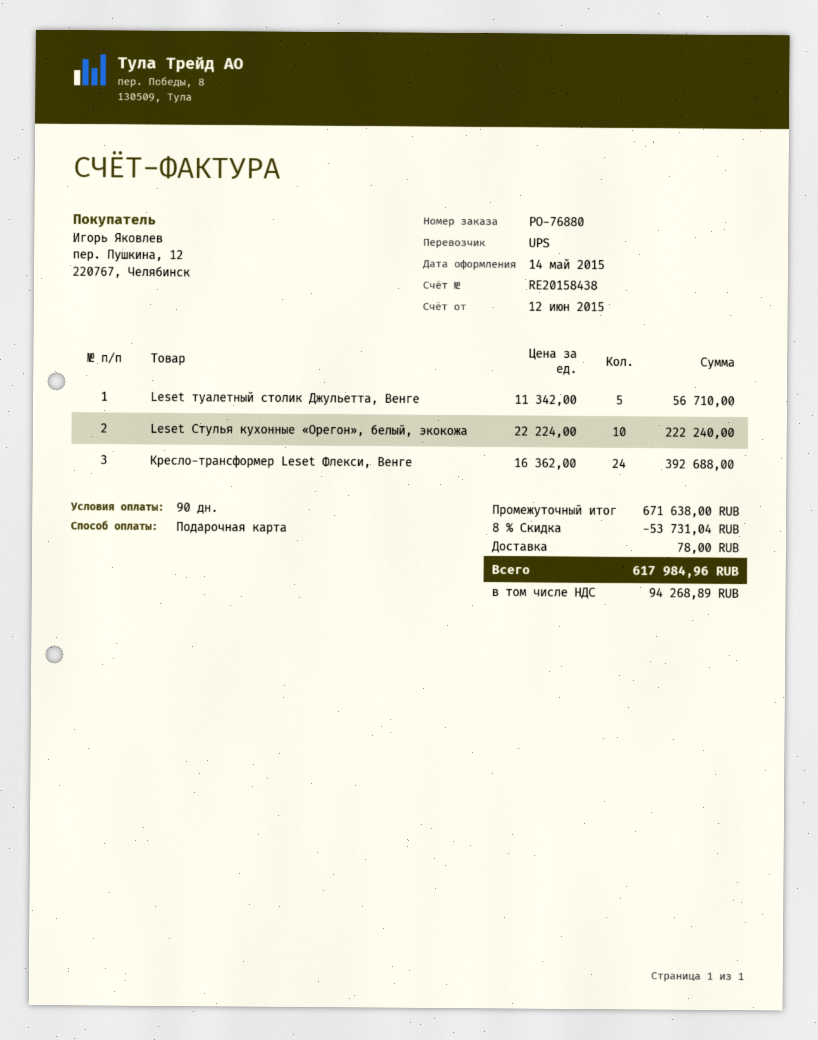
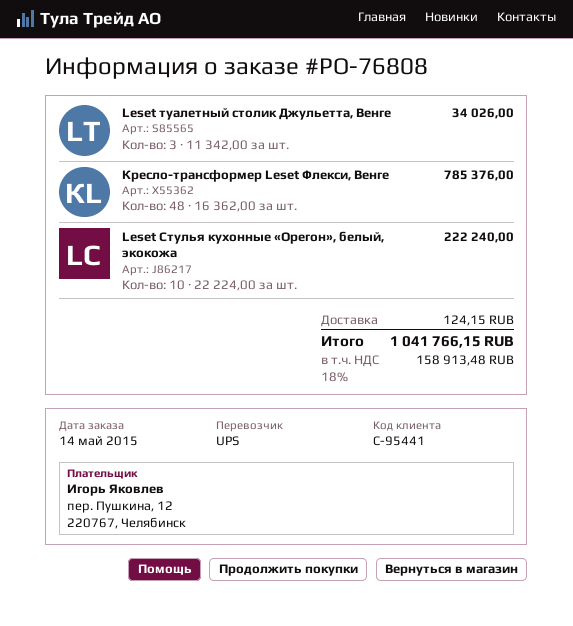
order number: PO-76880 -> PO-76808
Leset туалетный столик Джульетта, Венге: 5 x 11342.00 = 56710.00 -> 3 x 11342.00 = 34026.00
Кресло-трансформер Leset Флекси, Венге: 24 x 16362.00 = 392688.00 -> 48 x 16362.00 = 785376.00
discount: 8% = 53731.04 -> none
shipping: 78.00 -> 124.15
tax: 94268.89 -> 158913.48
total: 617984.96 -> 1041766.15

